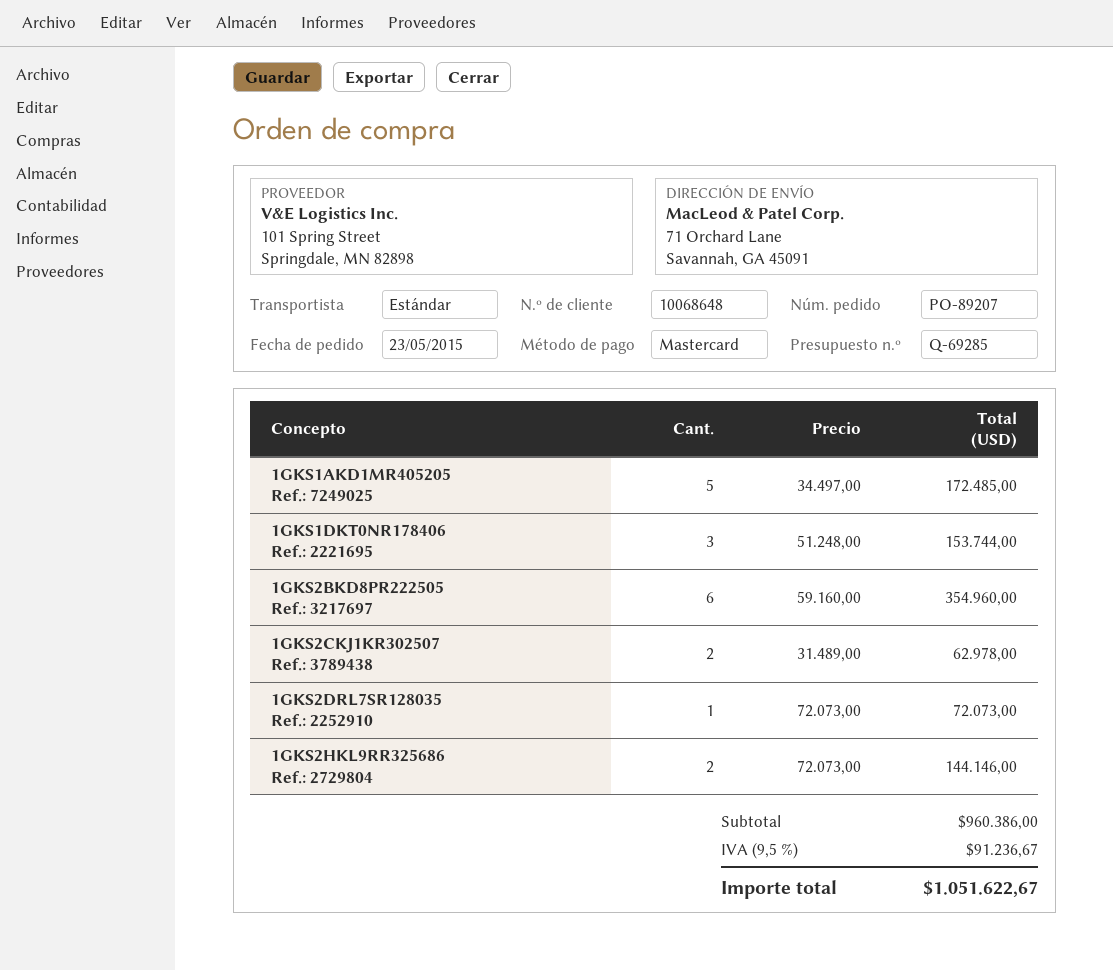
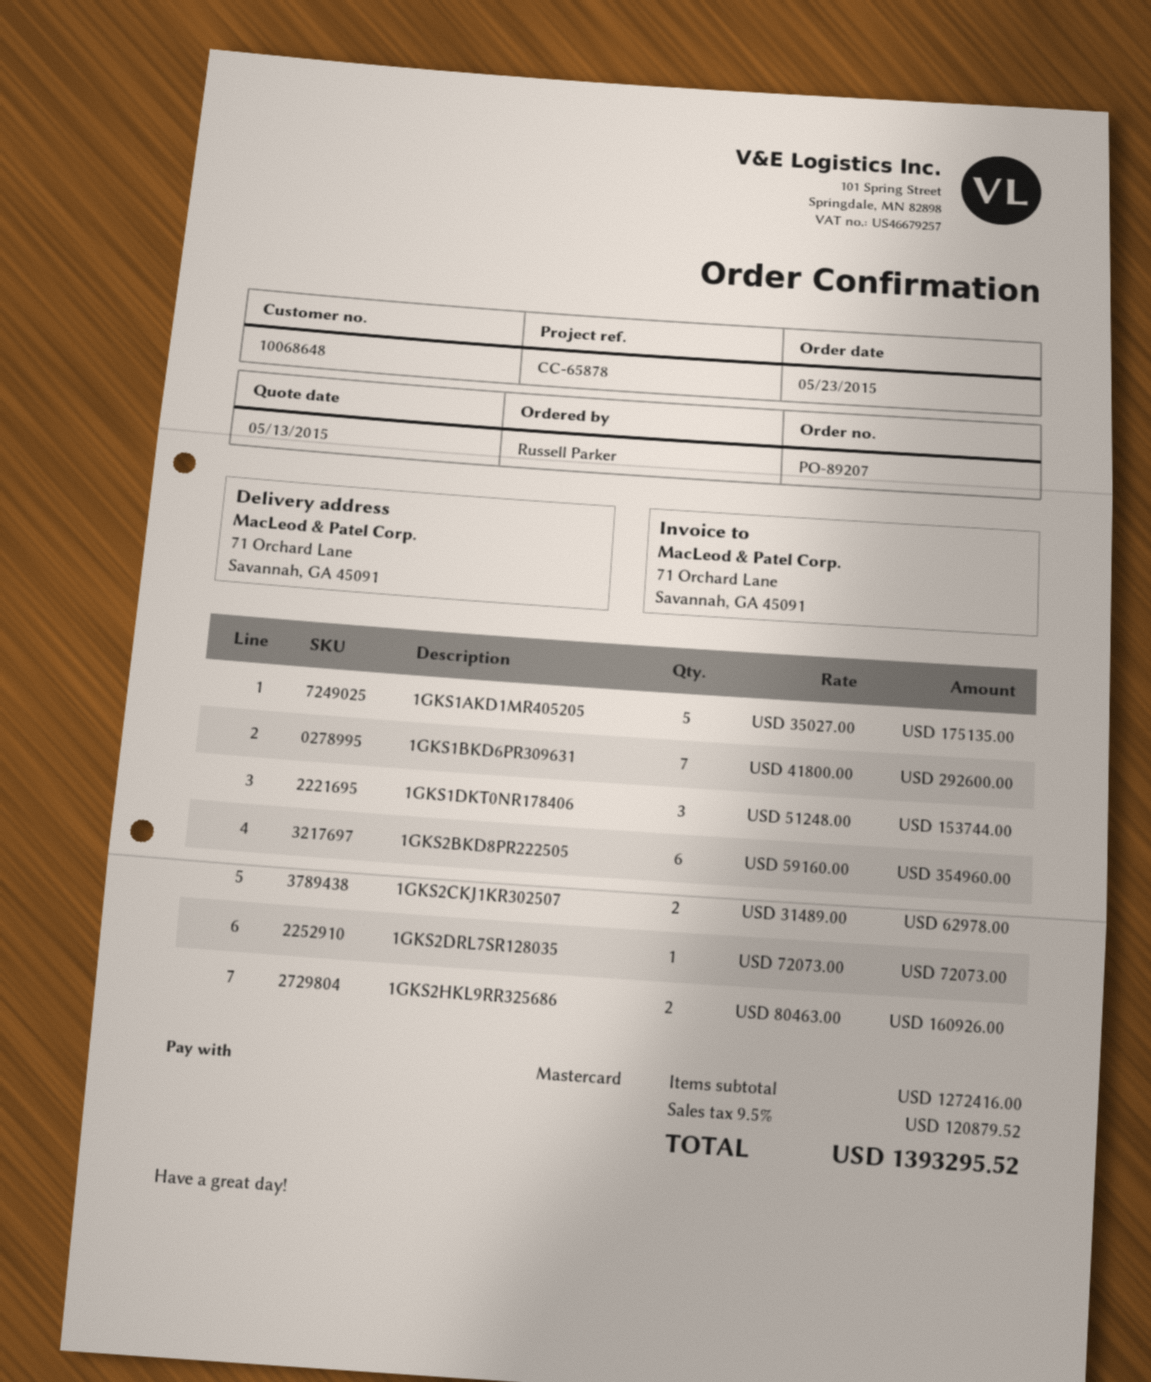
1GKS1AKD1MR405205: 5 x 34497.00 = 172485.00 -> 5 x 35027.00 = 175135.00
1GKS2HKL9RR325686: 2 x 72073.00 = 144146.00 -> 2 x 80463.00 = 160926.00
1GKS1BKD6PR309631: none -> 7 x 41800.00 = 292600.00
subtotal: 960386.00 -> 1272416.00
tax: 9.5% = 91236.67 -> 9.5% = 120879.52
total: 1051622.67 -> 1393295.52

